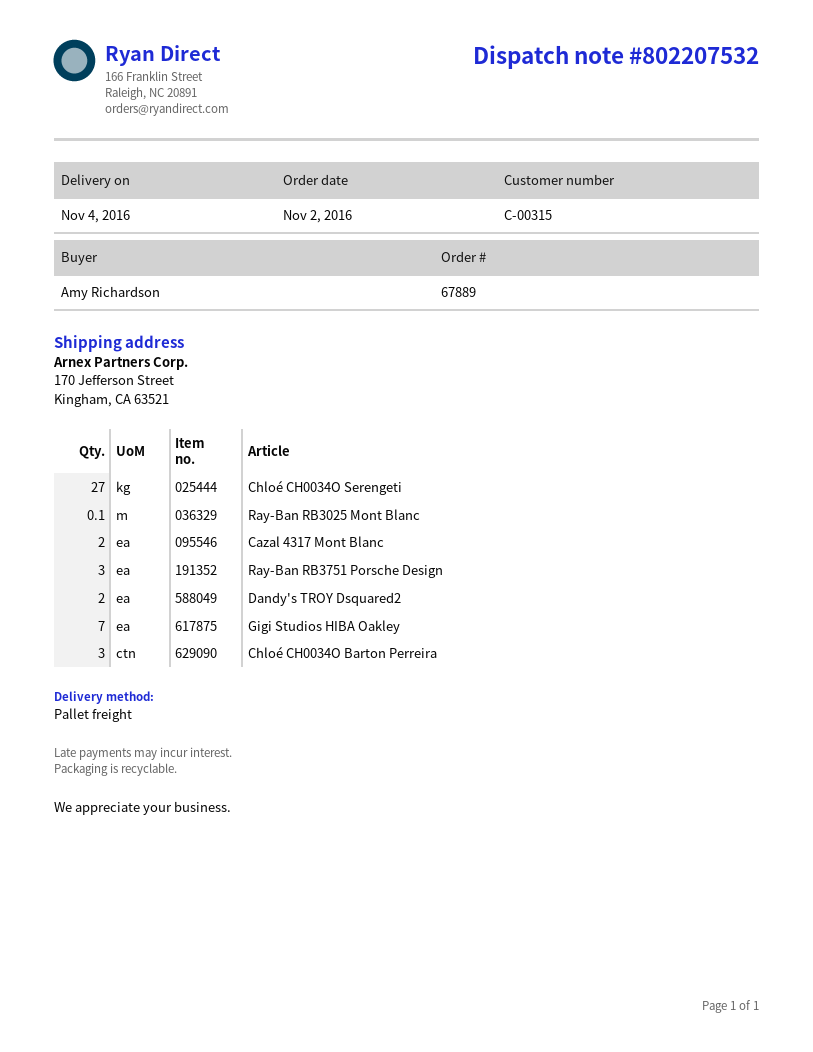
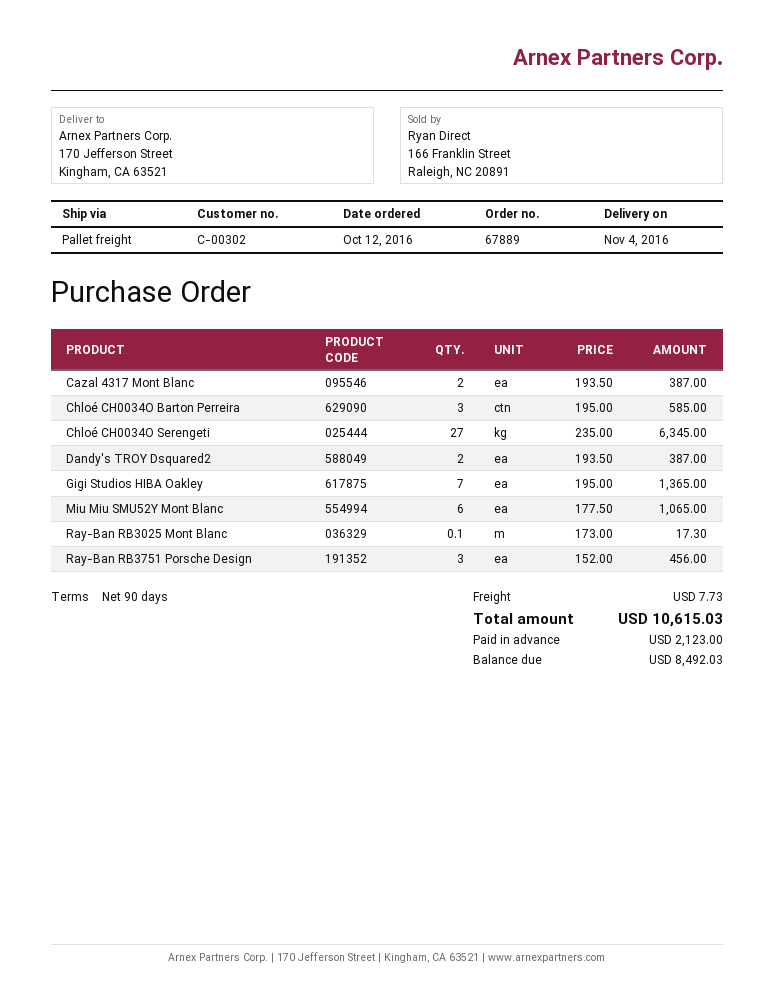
order date: 2016-11-02 -> 2016-10-12
customer number: C-00315 -> C-00302
Miu Miu SMU52Y Mont Blanc: none -> 6

